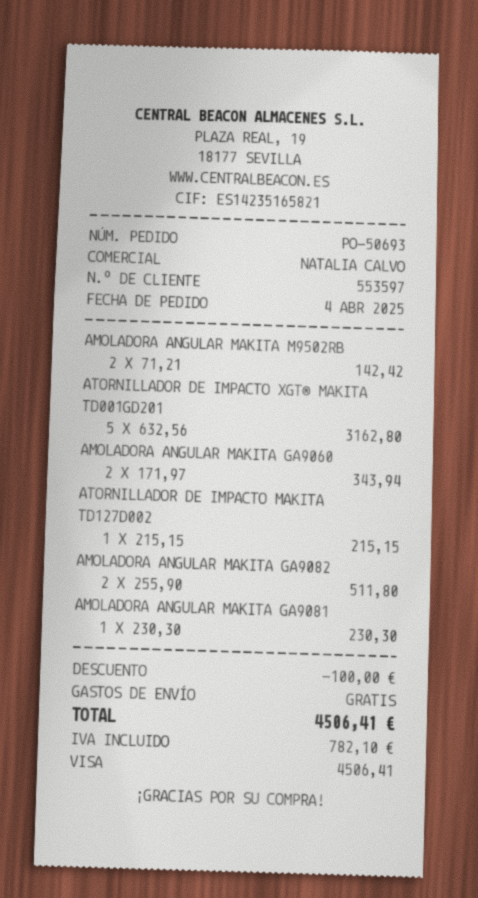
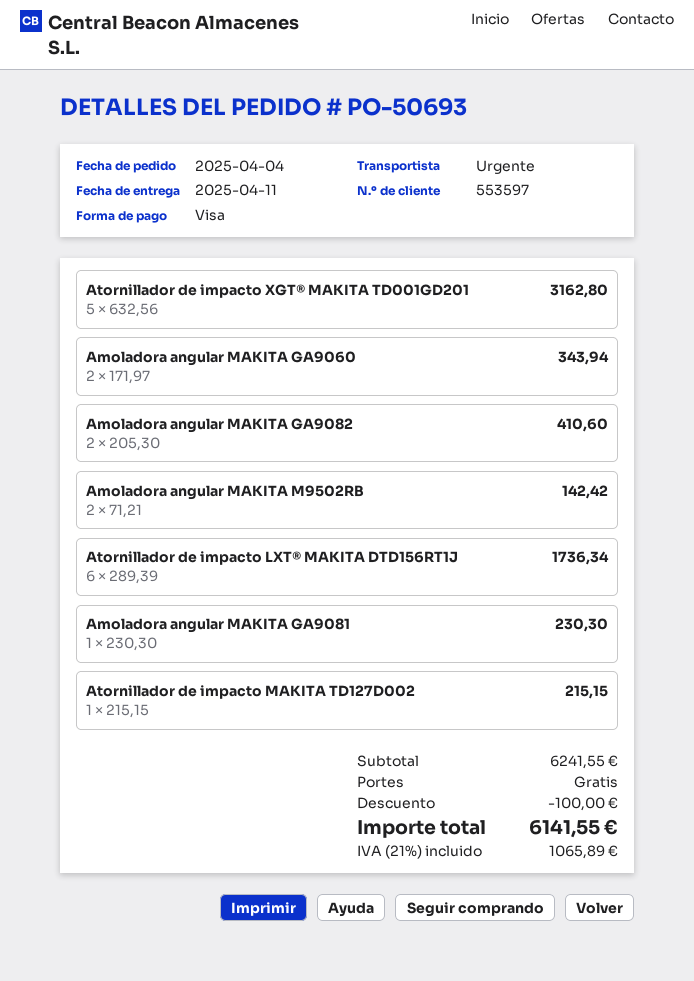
AMOLADORA ANGULAR MAKITA GA9082: 2 x 255.90 = 511.80 -> 2 x 205.30 = 410.60
Atornillador de impacto LXT® MAKITA DTD156RT1J: none -> 6 x 289.39 = 1736.34
tax: 782.10 -> 1065.89
total: 4506.41 -> 6141.55

